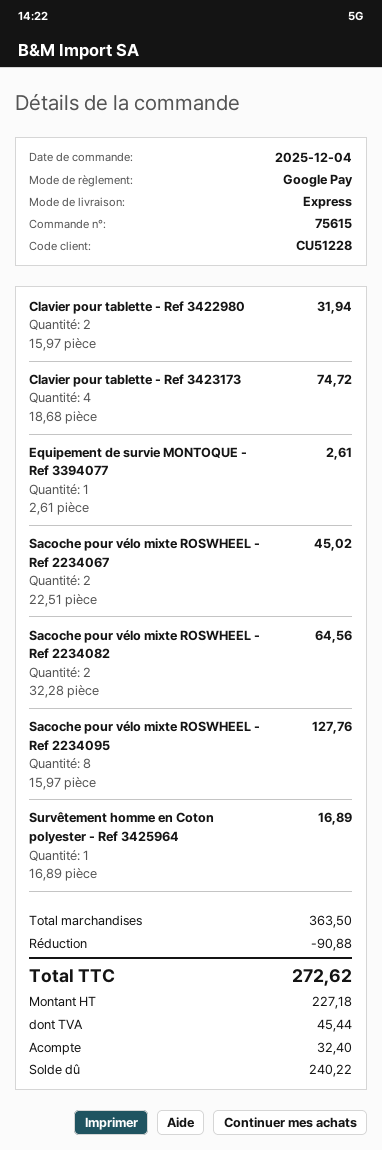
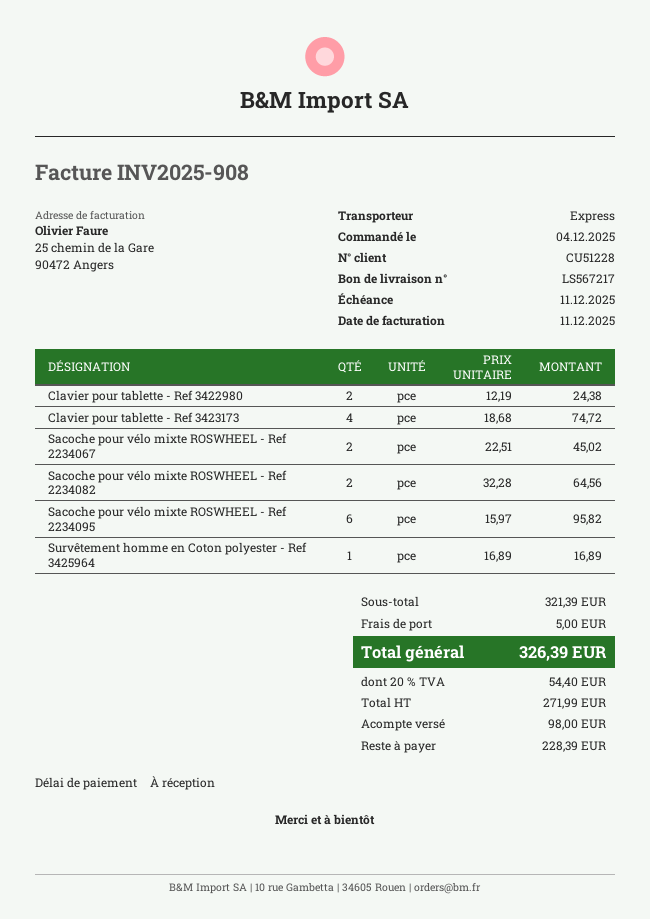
Clavier pour tablette - Ref 3422980: 2 x 15.97 = 31.94 -> 2 x 12.19 = 24.38
Equipement de survie MONTOQUE - Ref 3394077: 1 x 2.61 = 2.61 -> none
Sacoche pour vélo mixte ROSWHEEL - Ref 2234095: 8 x 15.97 = 127.76 -> 6 x 15.97 = 95.82
subtotal: 363.50 -> 321.39
discount: 90.88 -> none
shipping: none -> 5.00
net: 227.18 -> 271.99
tax: 45.44 -> 54.40
total: 272.62 -> 326.39
deposit: 32.40 -> 98.00
balance: 240.22 -> 228.39

